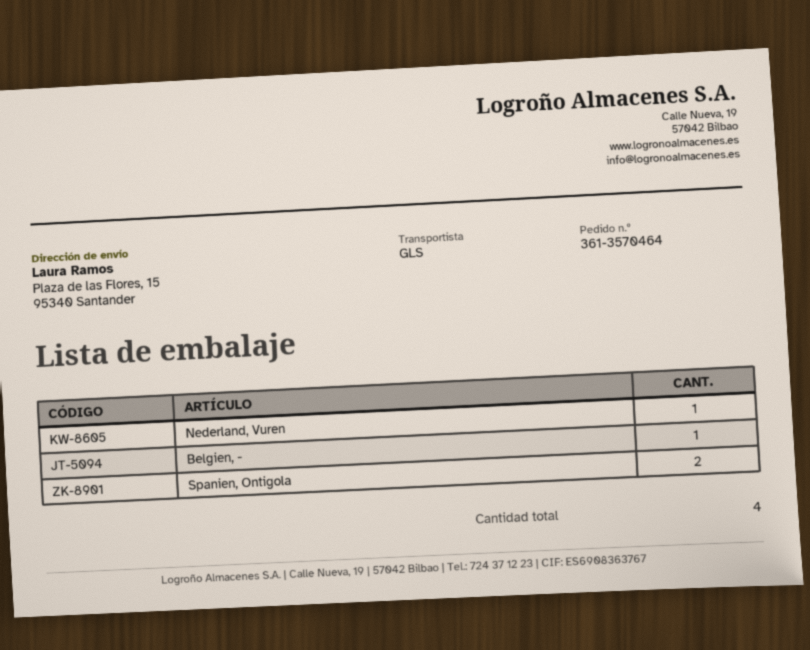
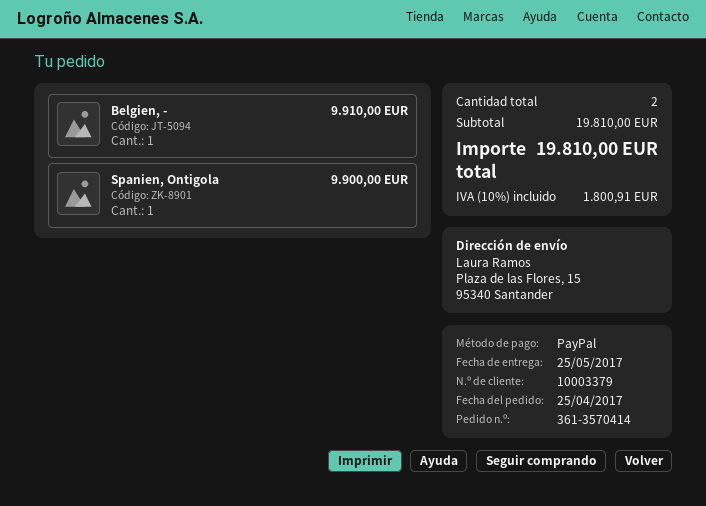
order number: 361-3570464 -> 361-3570414
Nederland, Vuren: 1 -> none
Spanien, Ontigola: 2 -> 1
total quantity: 4 -> 2

